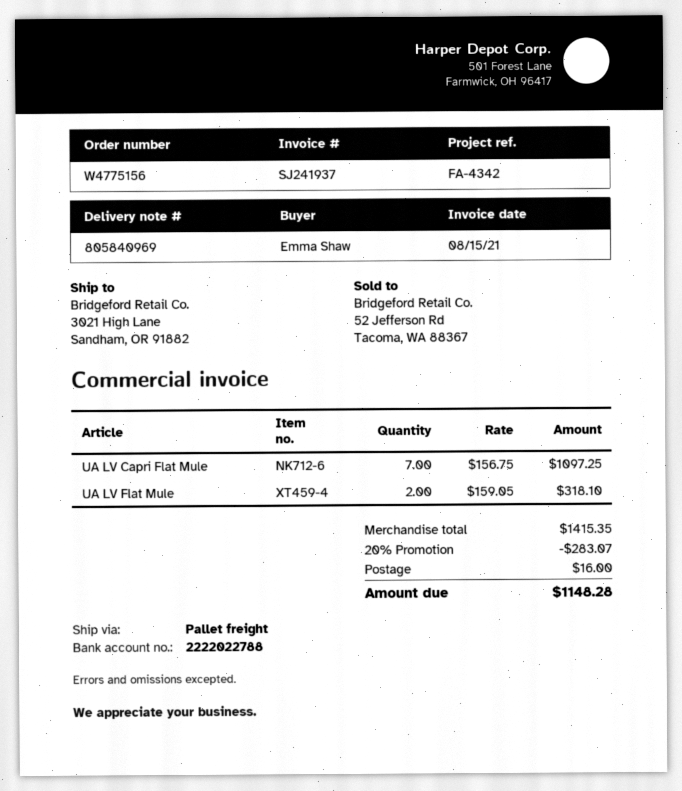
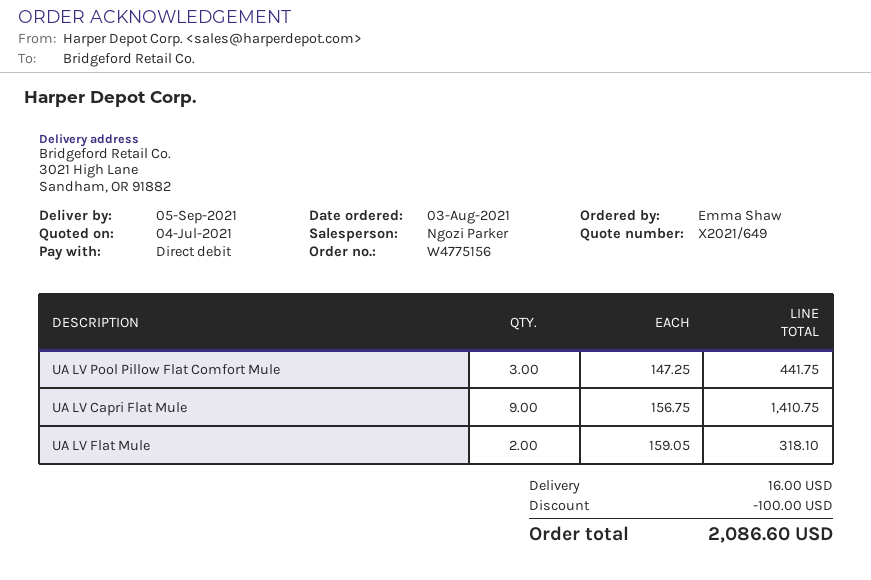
UA LV Capri Flat Mule: 7 x 156.75 = 1097.25 -> 9 x 156.75 = 1410.75
UA LV Pool Pillow Flat Comfort Mule: none -> 3 x 147.25 = 441.75
discount: 283.07 -> 100.00
total: 1148.28 -> 2086.60

